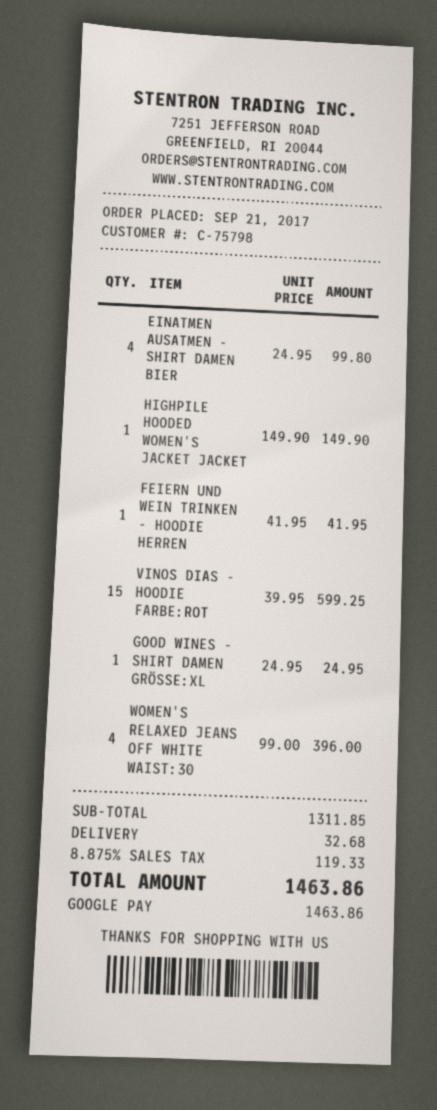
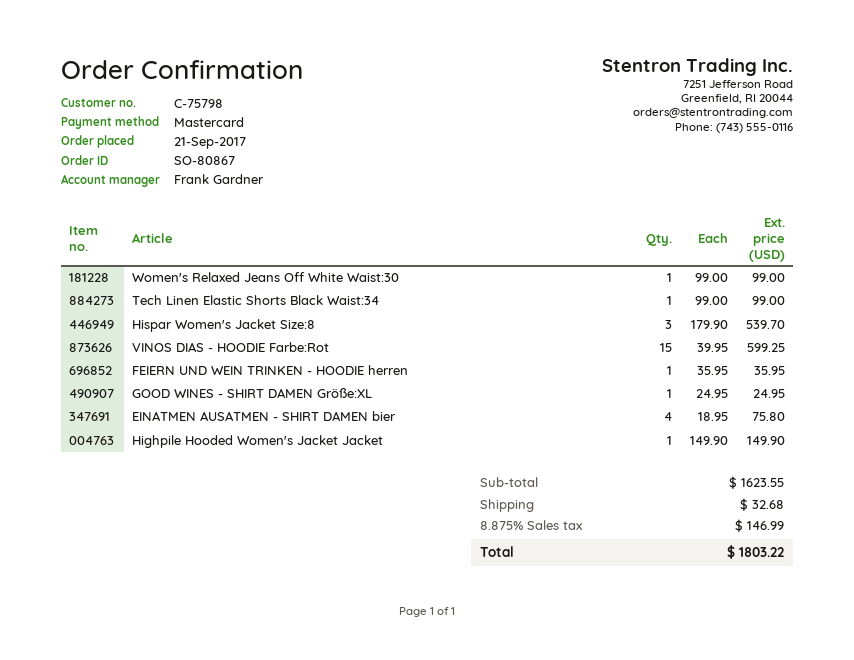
payment method: Google Pay -> Mastercard
EINATMEN AUSATMEN - SHIRT DAMEN BIER: 4 x 24.95 = 99.80 -> 4 x 18.95 = 75.80
FEIERN UND WEIN TRINKEN - HOODIE HERREN: 1 x 41.95 = 41.95 -> 1 x 35.95 = 35.95
WOMEN'S RELAXED JEANS OFF WHITE WAIST:30: 4 x 99.00 = 396.00 -> 1 x 99.00 = 99.00
Tech Linen Elastic Shorts Black Waist:34: none -> 1 x 99.00 = 99.00
Hispar Women's Jacket Size:8: none -> 3 x 179.90 = 539.70
subtotal: 1311.85 -> 1623.55
tax: 8.875% = 119.33 -> 8.875% = 146.99
total: 1463.86 -> 1803.22

